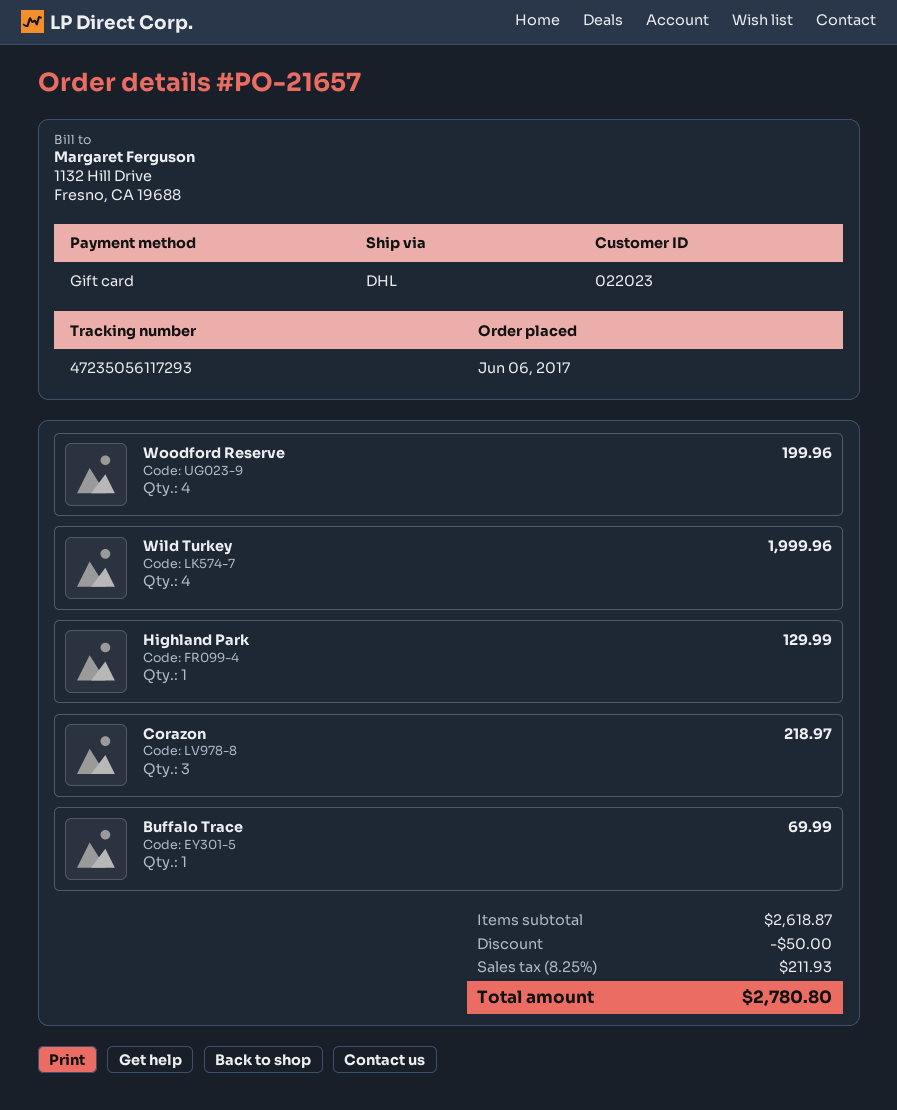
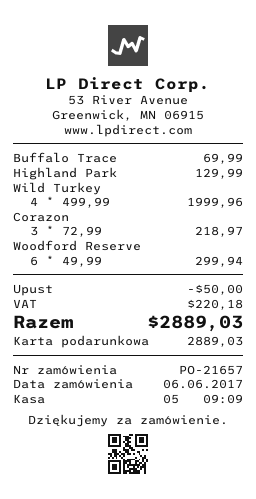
Woodford Reserve: 4 for 199.96 -> 6 for 299.94
tax: 211.93 -> 220.18
total: 2780.80 -> 2889.03

